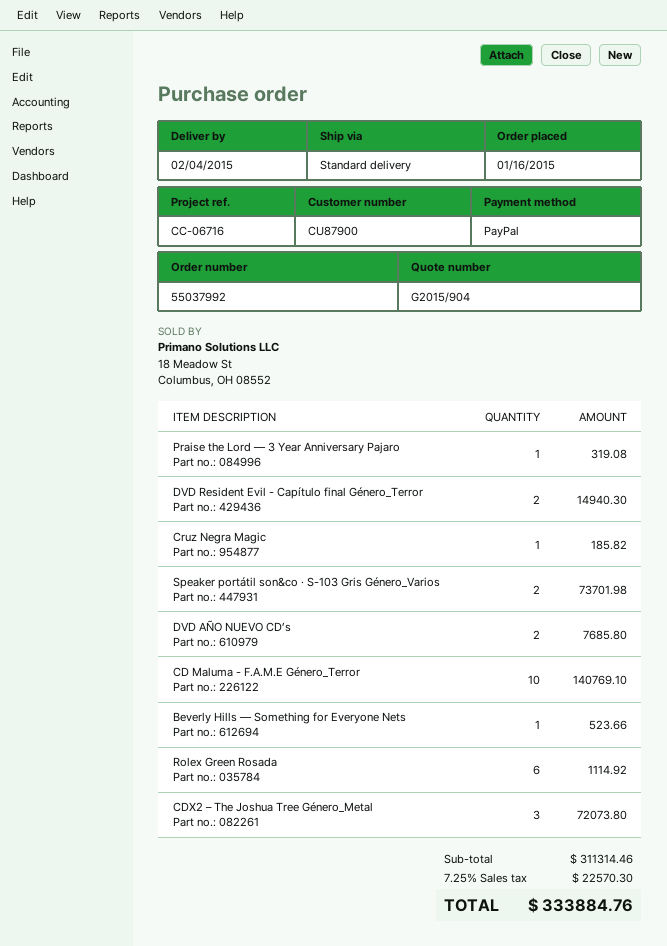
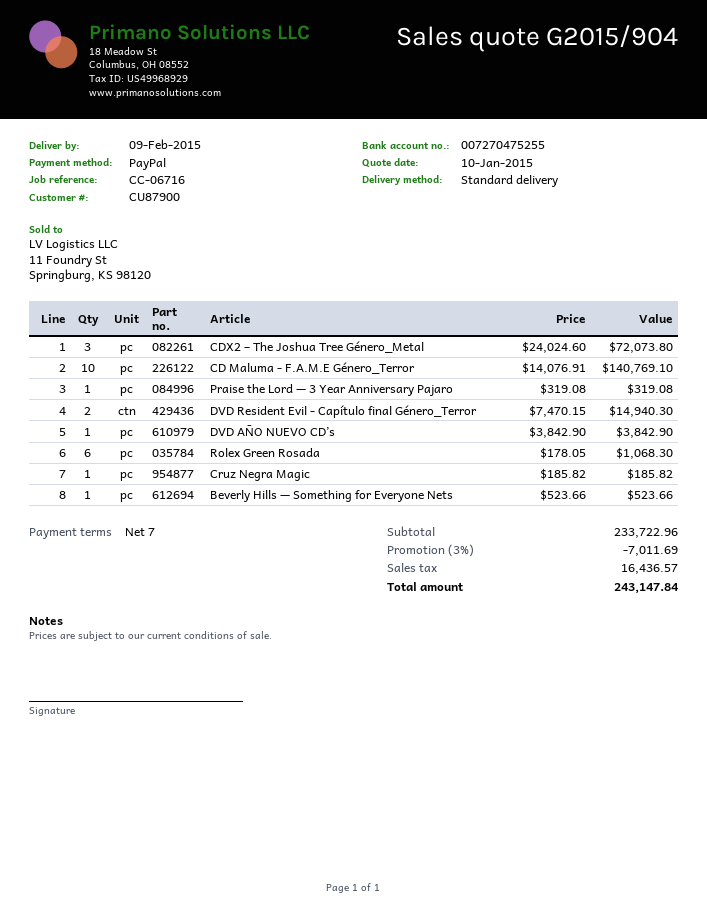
delivery date: 2015-02-04 -> 2015-02-09
Speaker portátil son&co · S-103 Gris Género_Varios: 2 for 73701.98 -> none
DVD AÑO NUEVO CD’s: 2 for 7685.80 -> 1 for 3842.90
Rolex Green Rosada: 6 for 1114.92 -> 6 for 1068.30
subtotal: 311314.46 -> 233722.96
discount: none -> 3% = 7011.69
tax: 22570.30 -> 16436.57
total: 333884.76 -> 243147.84

